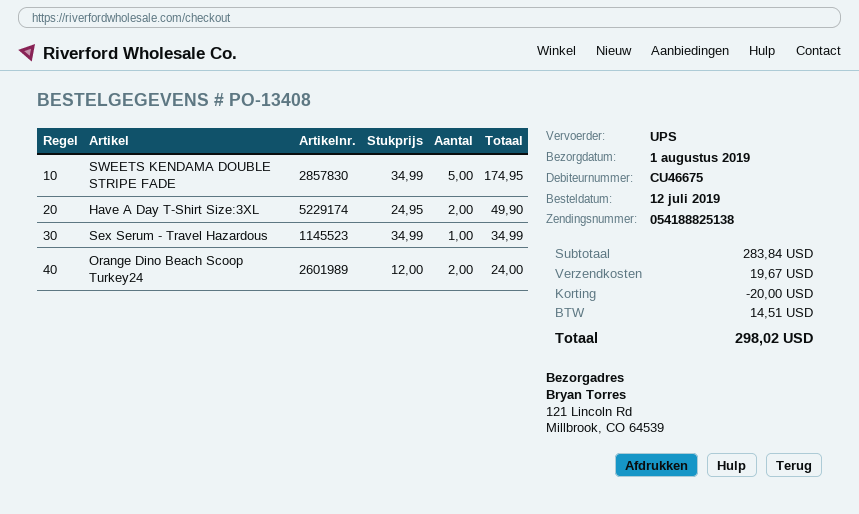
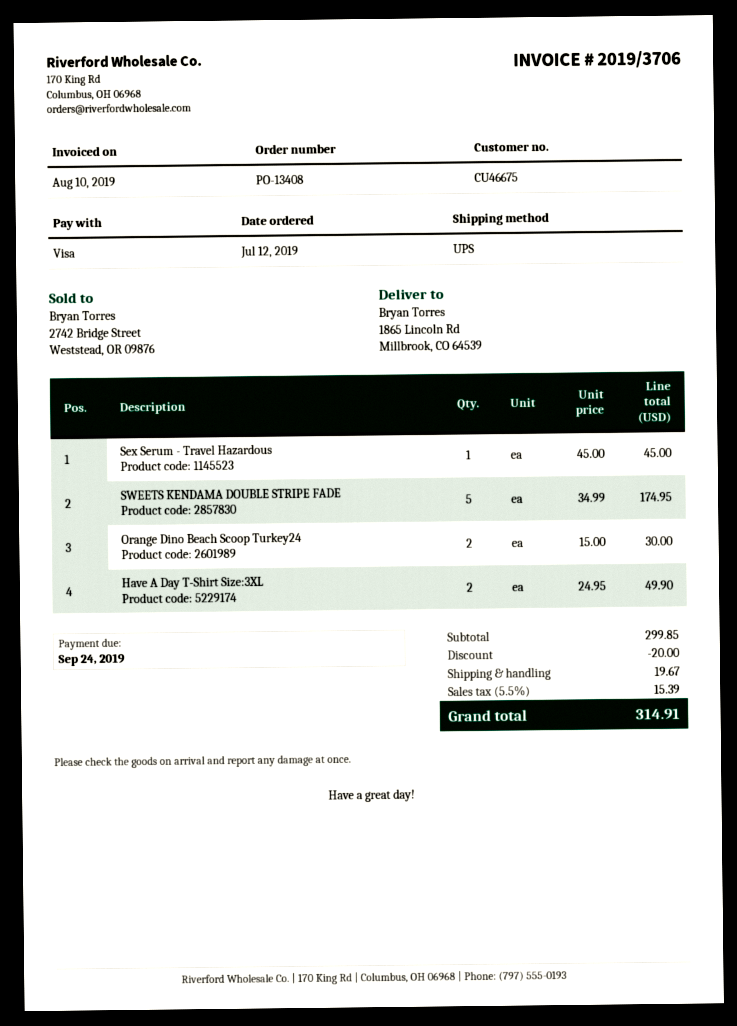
ship to: 121 Lincoln Rd, Millbrook, CO 64539 -> 1865 Lincoln Rd, Millbrook, CO 64539
Sex Serum - Travel Hazardous: 1 x 34.99 = 34.99 -> 1 x 45.00 = 45.00
Orange Dino Beach Scoop Turkey24: 2 x 12.00 = 24.00 -> 2 x 15.00 = 30.00
subtotal: 283.84 -> 299.85
tax: 14.51 -> 15.39
total: 298.02 -> 314.91

